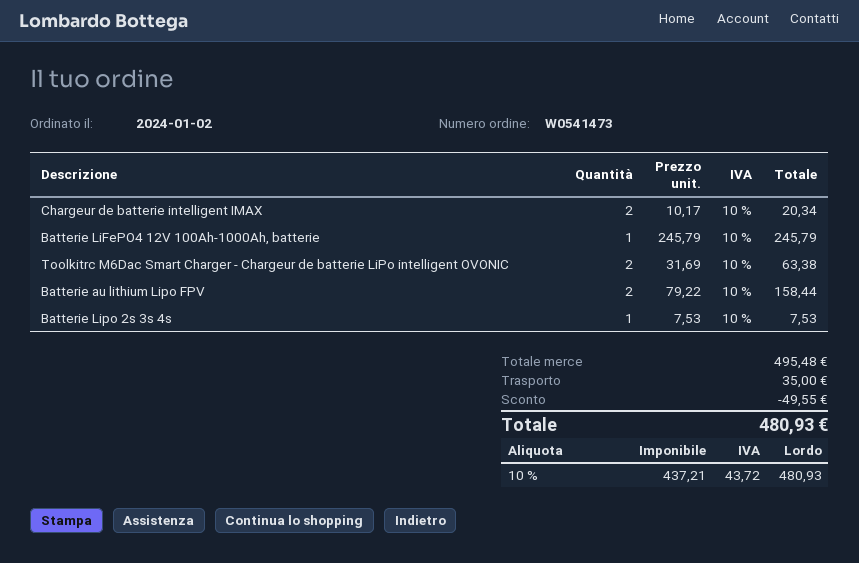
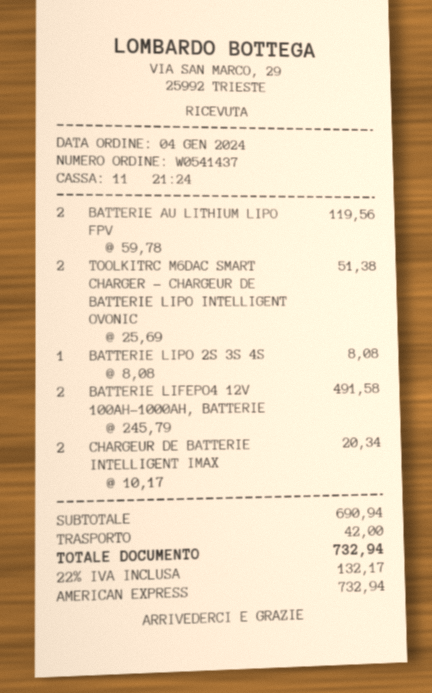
order number: W0541473 -> W0541437
order date: 2024-01-02 -> 2024-01-04
Batterie LiFePO4 12V 100Ah-1000Ah, batterie: 1 x 245.79 = 245.79 -> 2 x 245.79 = 491.58
Toolkitrc M6Dac Smart Charger - Chargeur de batterie LiPo intelligent OVONIC: 2 x 31.69 = 63.38 -> 2 x 25.69 = 51.38
Batterie au lithium Lipo FPV: 2 x 79.22 = 158.44 -> 2 x 59.78 = 119.56
Batterie Lipo 2s 3s 4s: 1 x 7.53 = 7.53 -> 1 x 8.08 = 8.08
subtotal: 495.48 -> 690.94
discount: 49.55 -> none
shipping: 35.00 -> 42.00
tax: 10% = 43.72 -> 22% = 132.17
total: 480.93 -> 732.94

